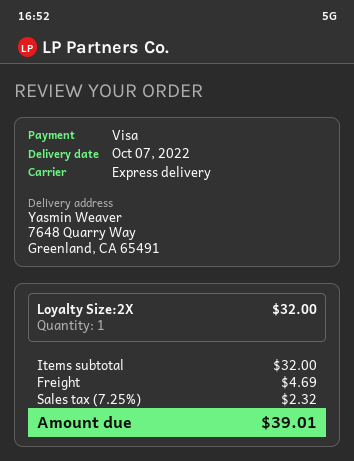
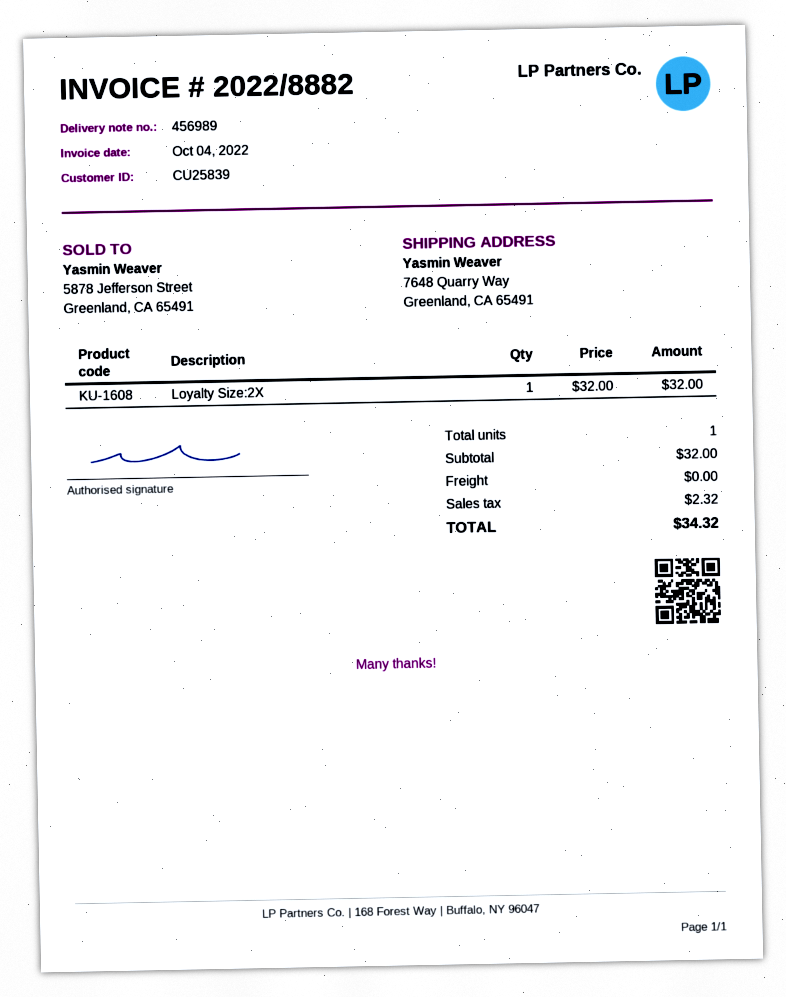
shipping: 4.69 -> 0.00
total: 39.01 -> 34.32

